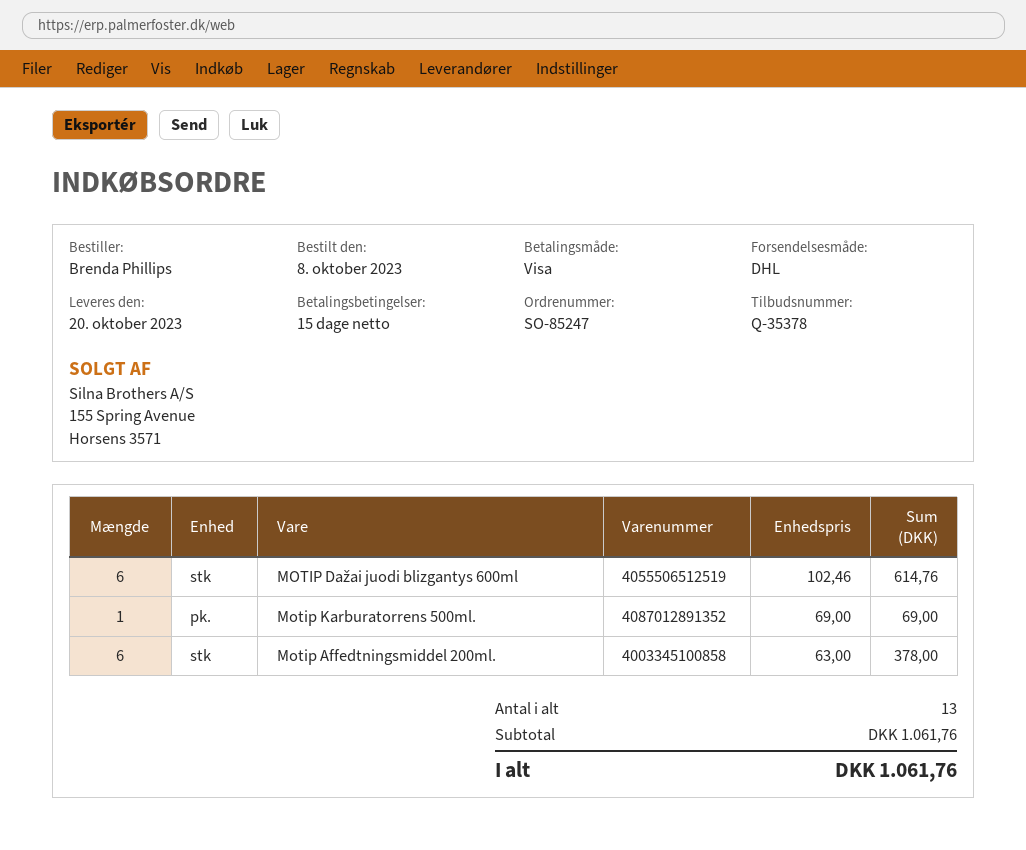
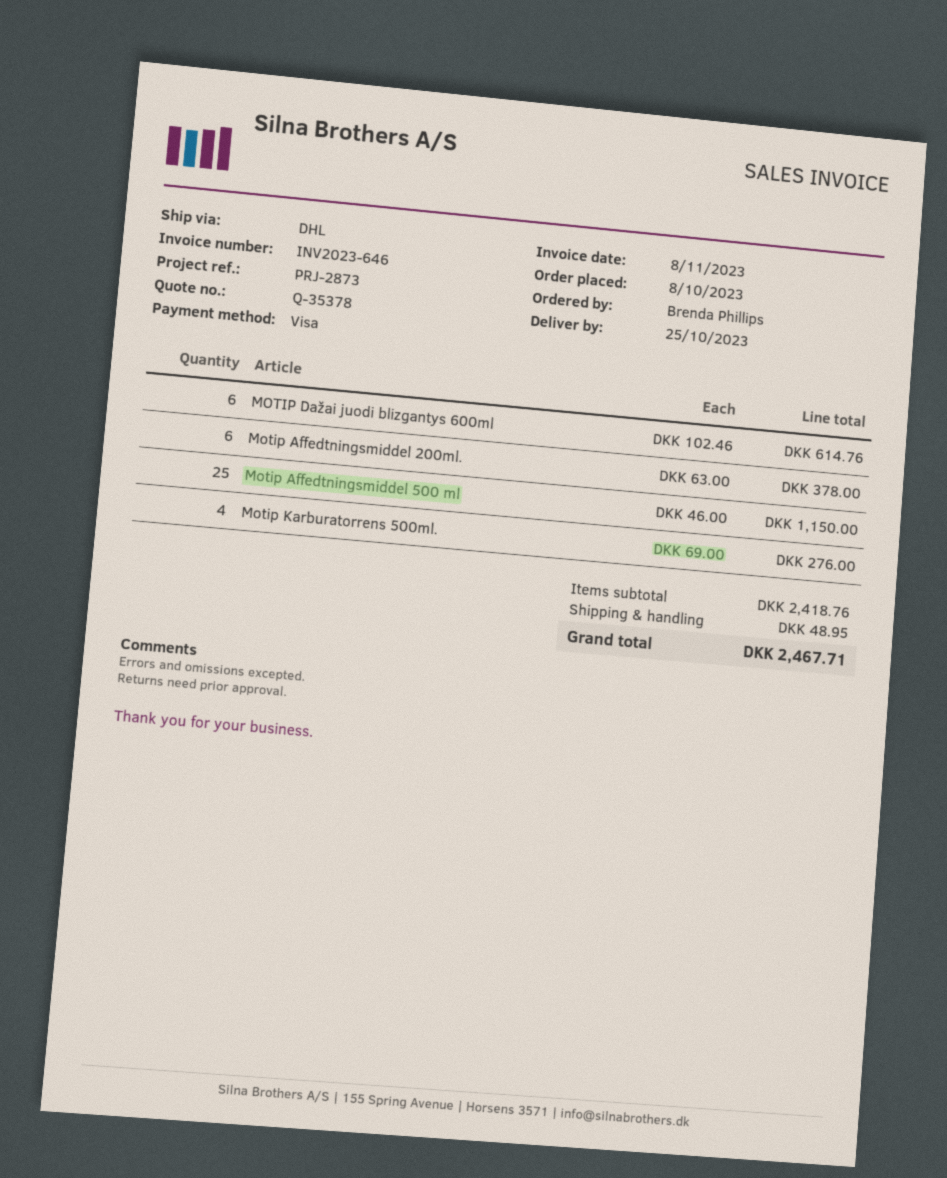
delivery date: 2023-10-20 -> 2023-10-25
Motip Karburatorrens 500ml.: 1 x 69.00 = 69.00 -> 4 x 69.00 = 276.00
Motip Affedtningsmiddel 500 ml: none -> 25 x 46.00 = 1150.00
subtotal: 1061.76 -> 2418.76
shipping: none -> 48.95
total: 1061.76 -> 2467.71

